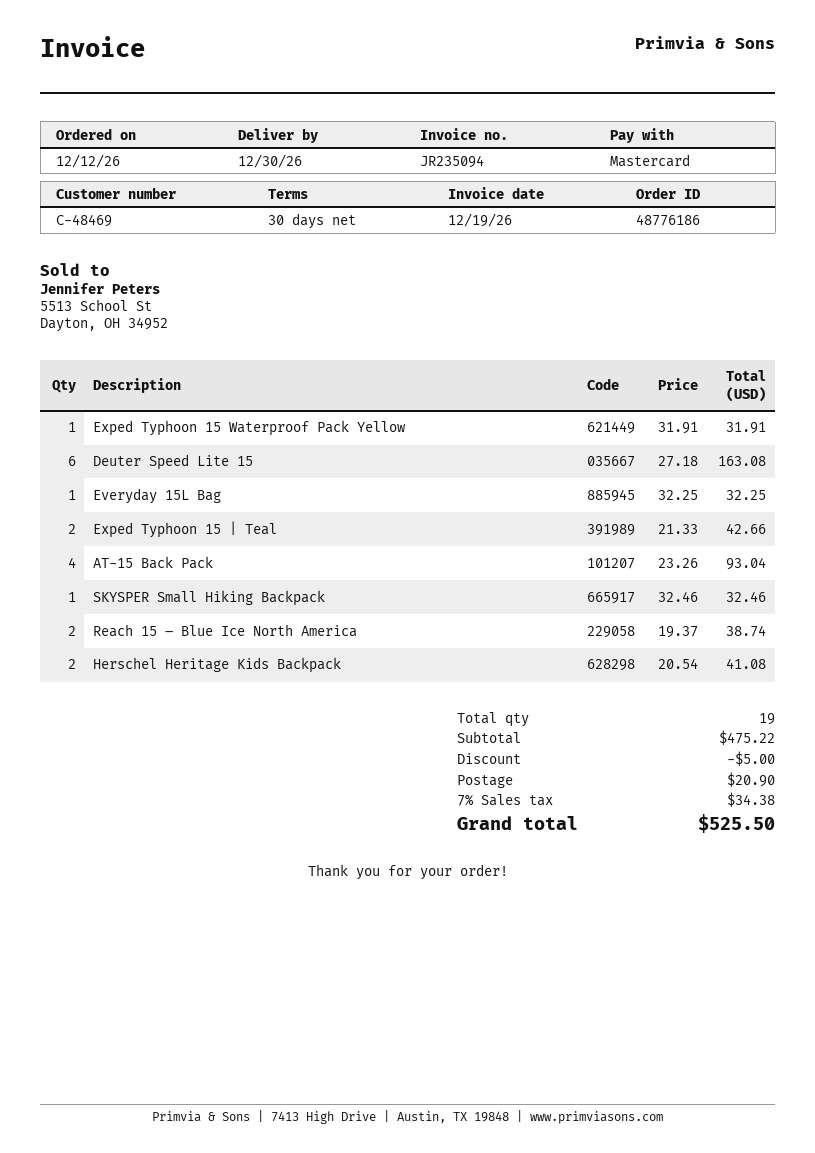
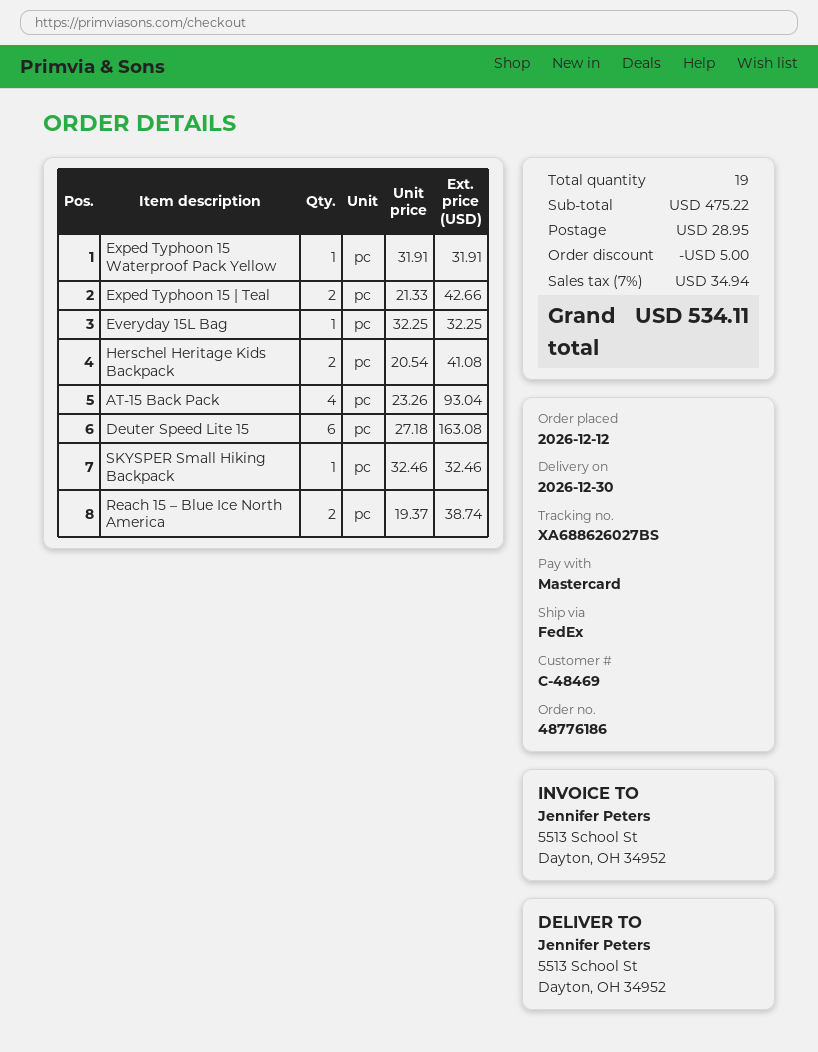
shipping: 20.90 -> 28.95
tax: 7% = 34.38 -> 7% = 34.94
total: 525.50 -> 534.11

